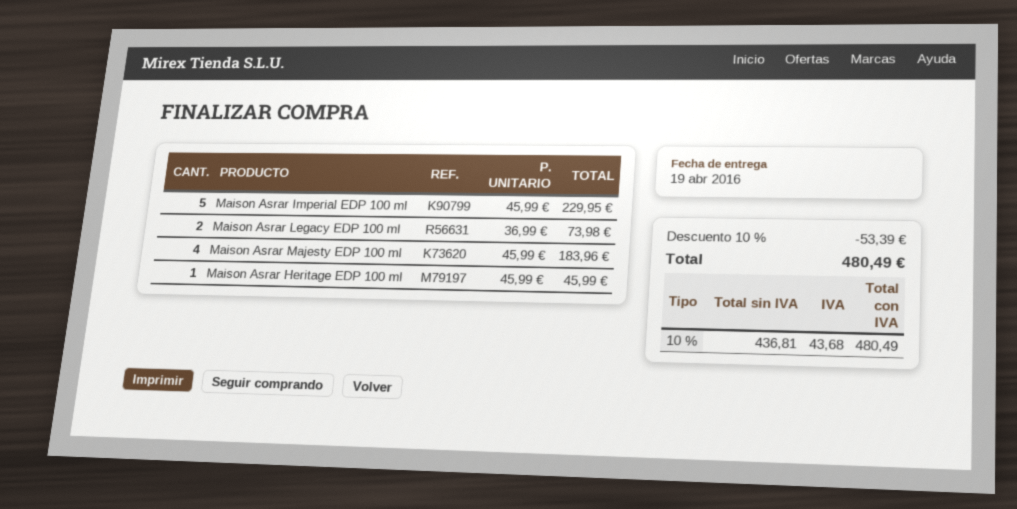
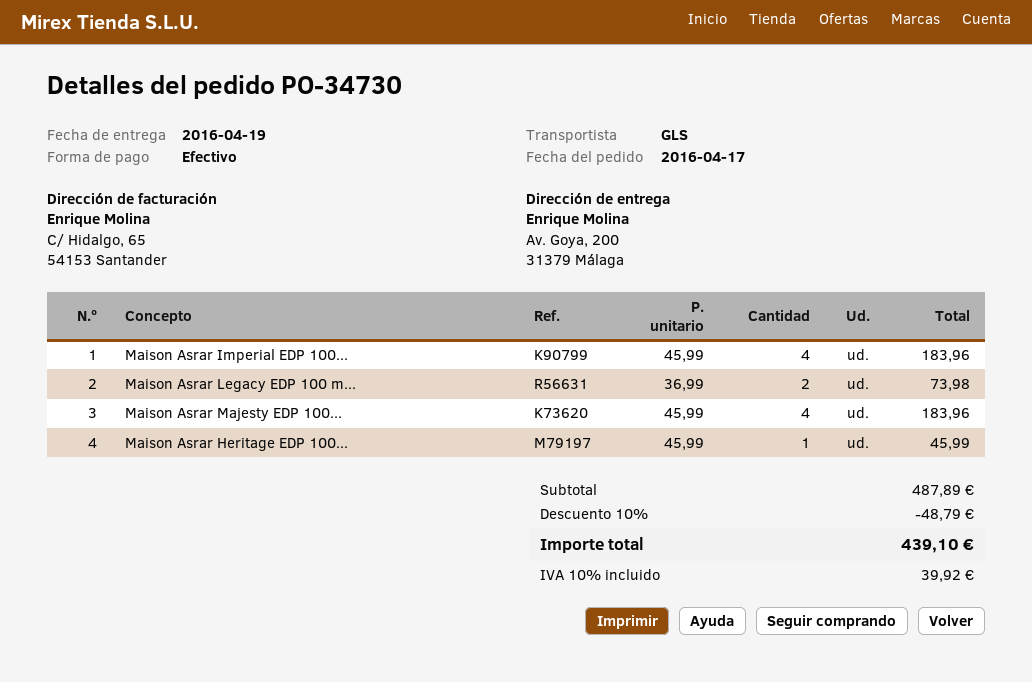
Maison Asrar Imperial EDP 100 ml: 5 x 45.99 = 229.95 -> 4 x 45.99 = 183.96
discount: 10% = 53.39 -> 10% = 48.79
tax: 10% = 43.68 -> 10% = 39.92
total: 480.49 -> 439.10

